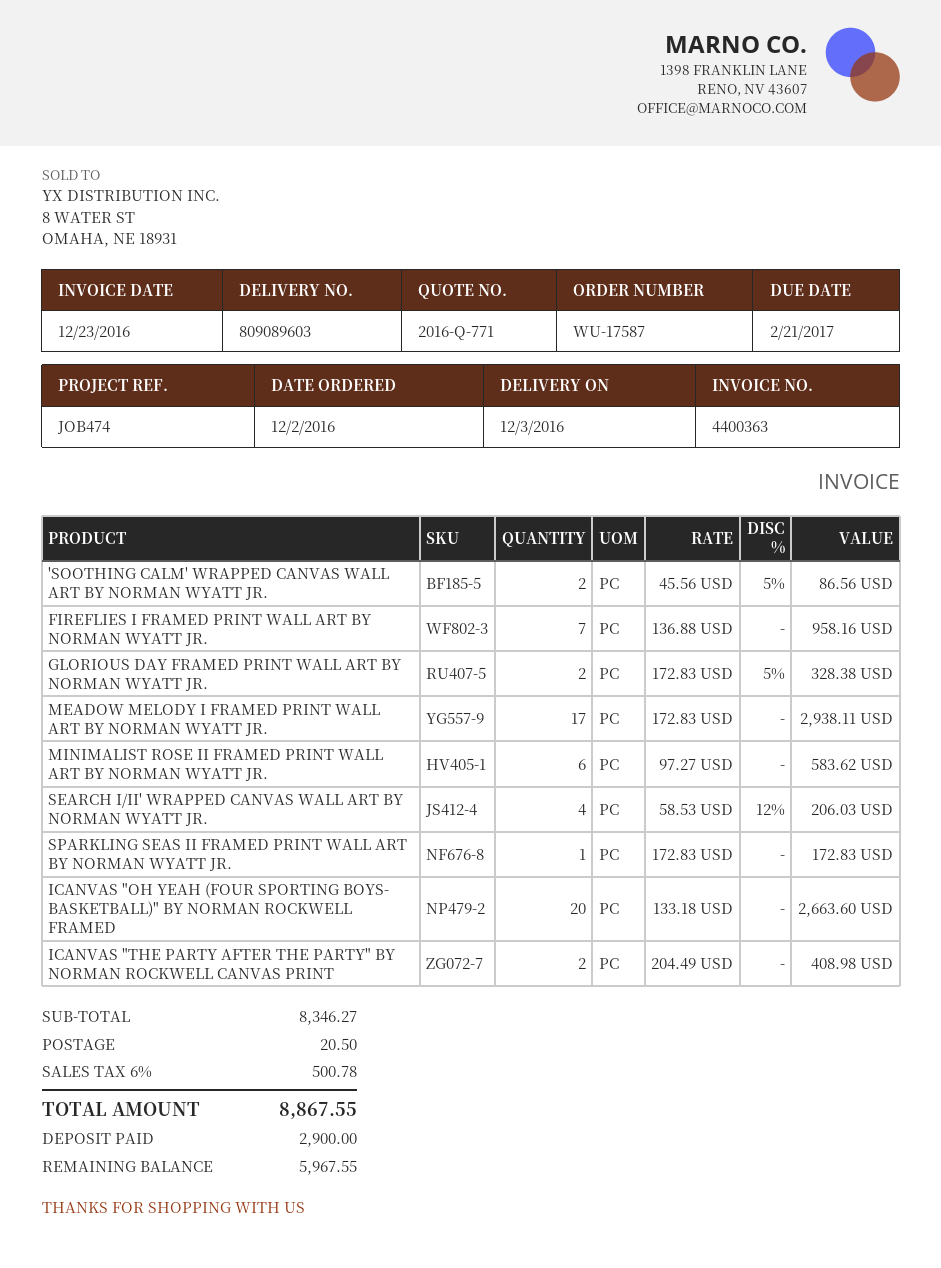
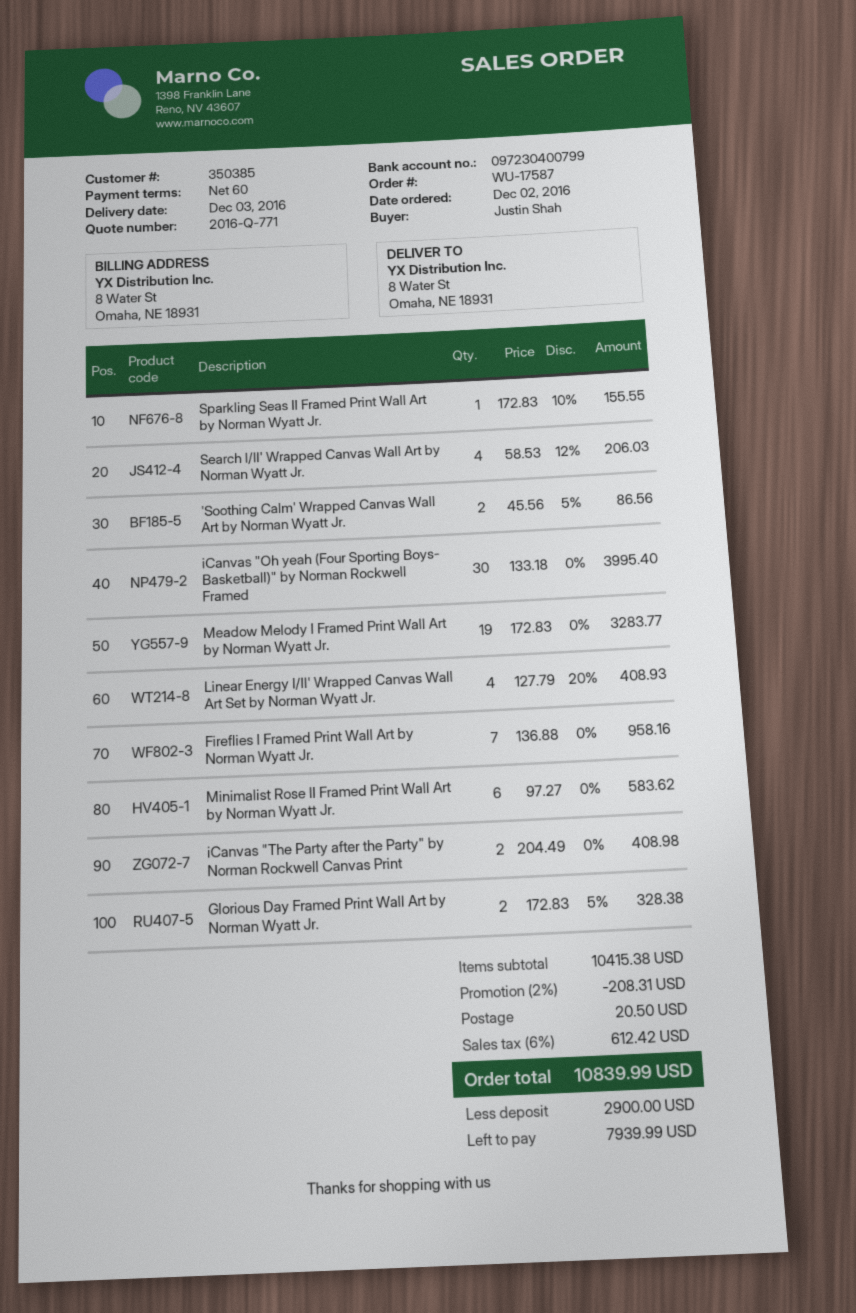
MEADOW MELODY I FRAMED PRINT WALL ART BY NORMAN WYATT JR.: 17 x 172.83 = 2938.11 -> 19 x 172.83 = 3283.77
SPARKLING SEAS II FRAMED PRINT WALL ART BY NORMAN WYATT JR.: 1 x 172.83 = 172.83 -> 1 x 172.83 - 10% = 155.55
ICANVAS "OH YEAH (FOUR SPORTING BOYS- BASKETBALL)" BY NORMAN ROCKWELL FRAMED: 20 x 133.18 = 2663.60 -> 30 x 133.18 = 3995.40
Linear Energy I/II' Wrapped Canvas Wall Art Set by Norman Wyatt Jr.: none -> 4 x 127.79 - 20% = 408.93
subtotal: 8346.27 -> 10415.38
discount: none -> 2% = 208.31
tax: 6% = 500.78 -> 6% = 612.42
total: 8867.55 -> 10839.99
balance: 5967.55 -> 7939.99

